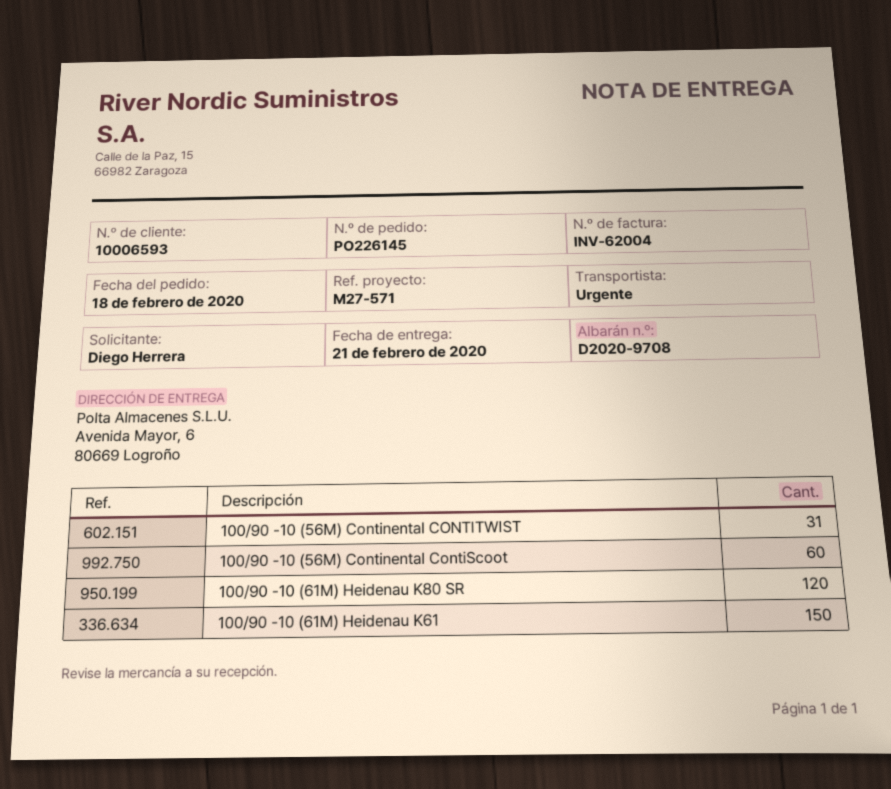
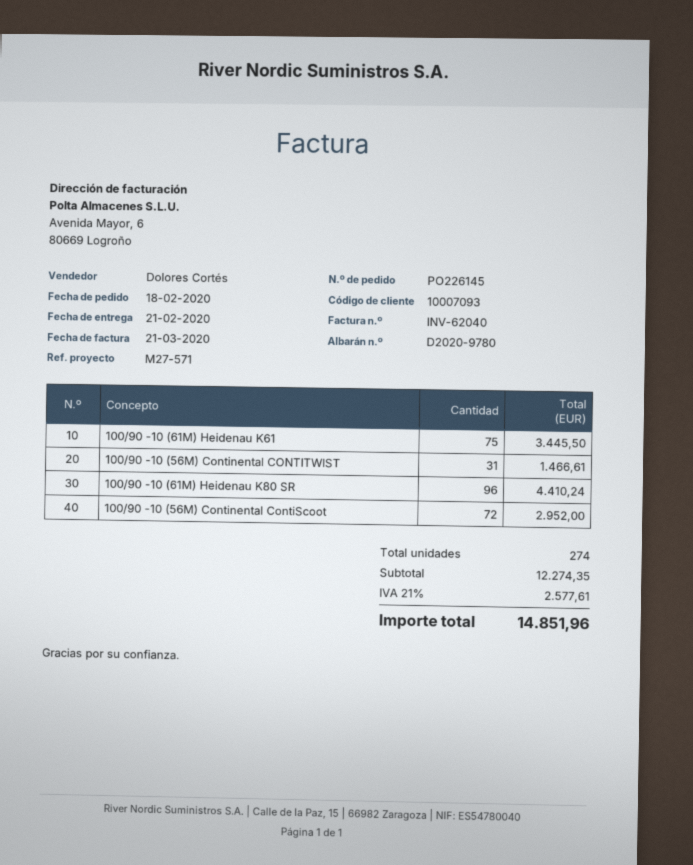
delivery note number: D2020-9708 -> D2020-9780
invoice number: INV-62004 -> INV-62040
customer number: 10006593 -> 10007093
100/90 -10 (56M) Continental ContiScoot: 60 -> 72
100/90 -10 (61M) Heidenau K80 SR: 120 -> 96
100/90 -10 (61M) Heidenau K61: 150 -> 75

